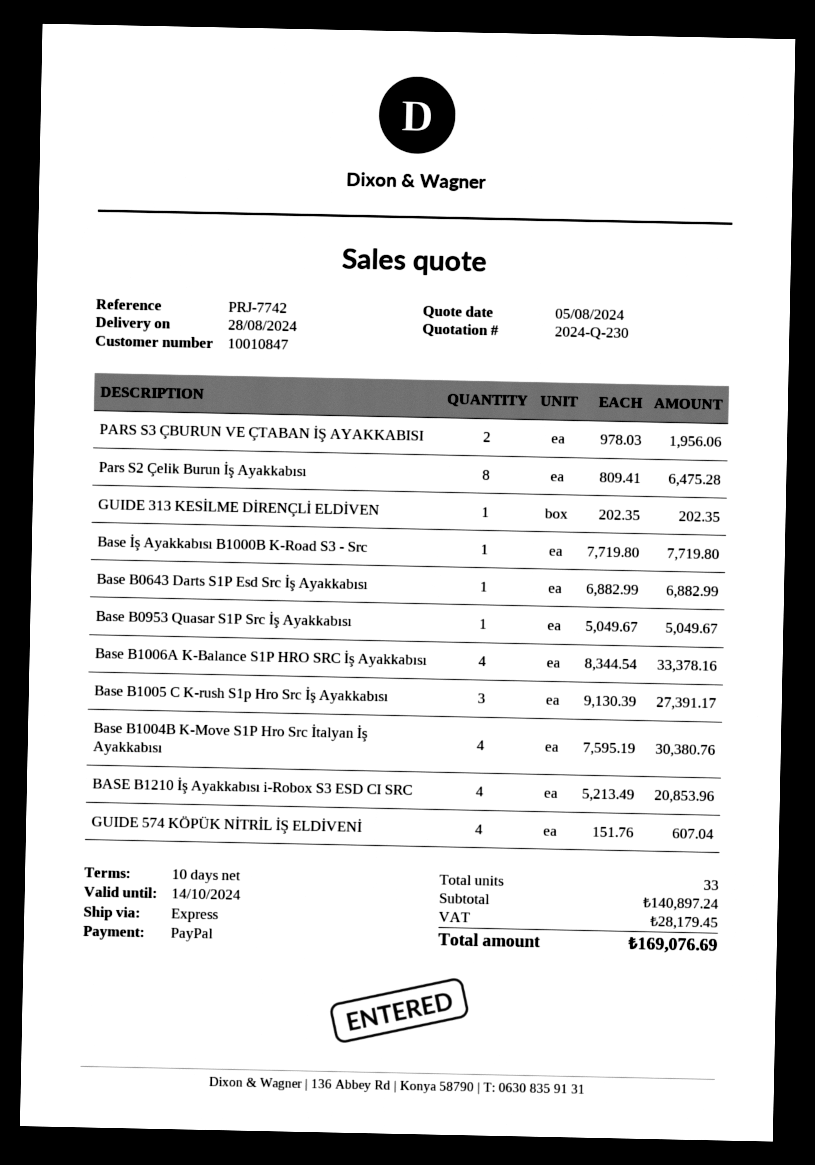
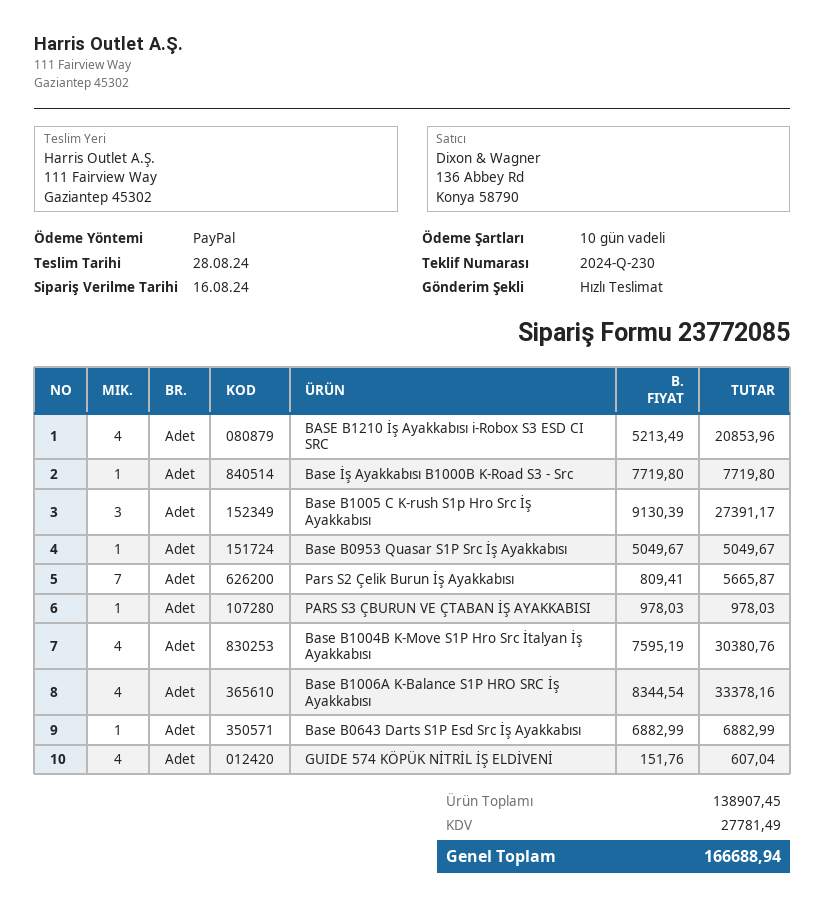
PARS S3 ÇBURUN VE ÇTABAN İŞ AYAKKABISI: 2 x 978.03 = 1956.06 -> 1 x 978.03 = 978.03
Pars S2 Çelik Burun İş Ayakkabısı: 8 x 809.41 = 6475.28 -> 7 x 809.41 = 5665.87
GUIDE 313 KESİLME DİRENÇLİ ELDİVEN: 1 x 202.35 = 202.35 -> none
subtotal: 140897.24 -> 138907.45
tax: 28179.45 -> 27781.49
total: 169076.69 -> 166688.94

